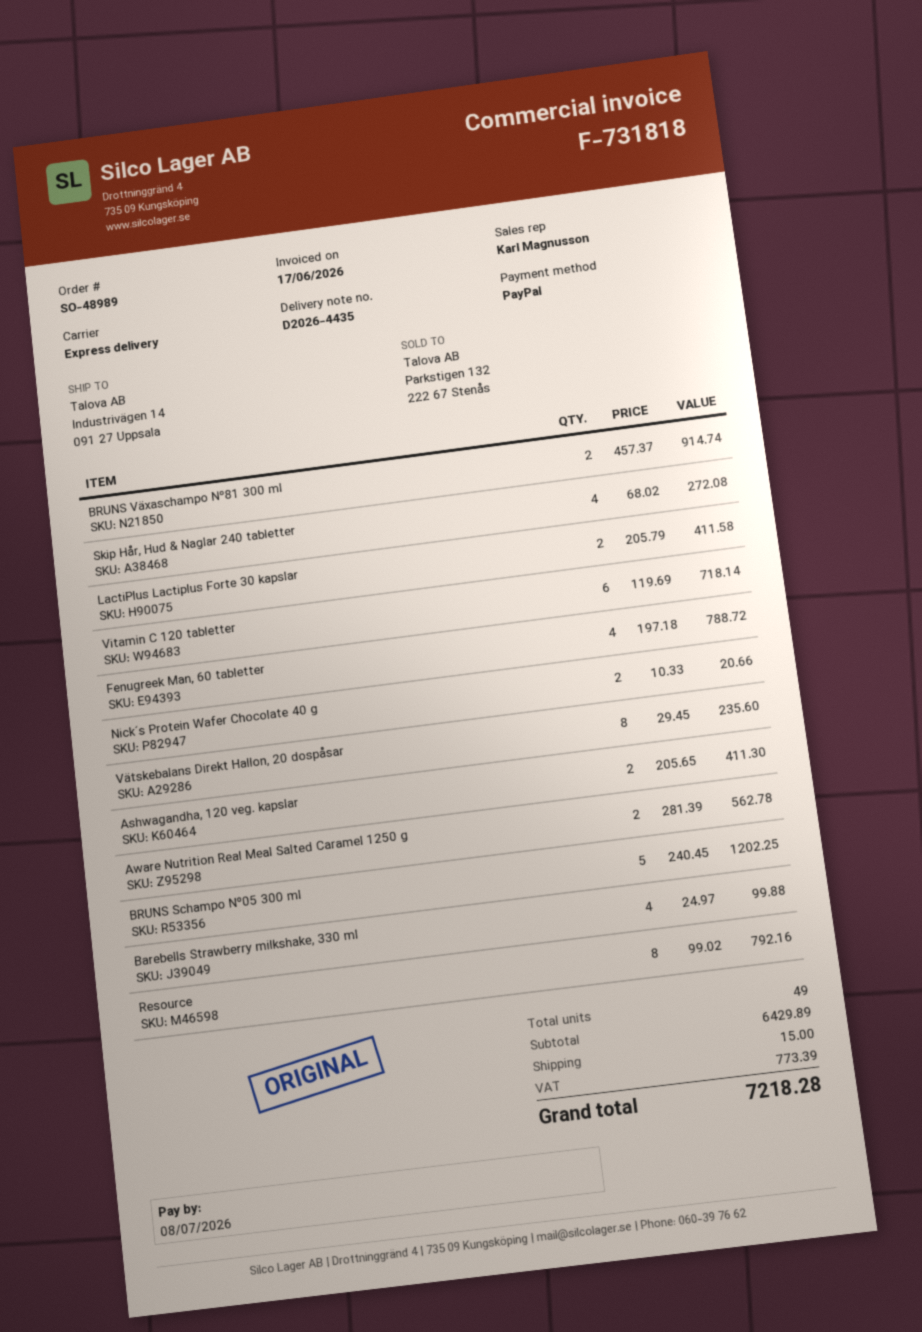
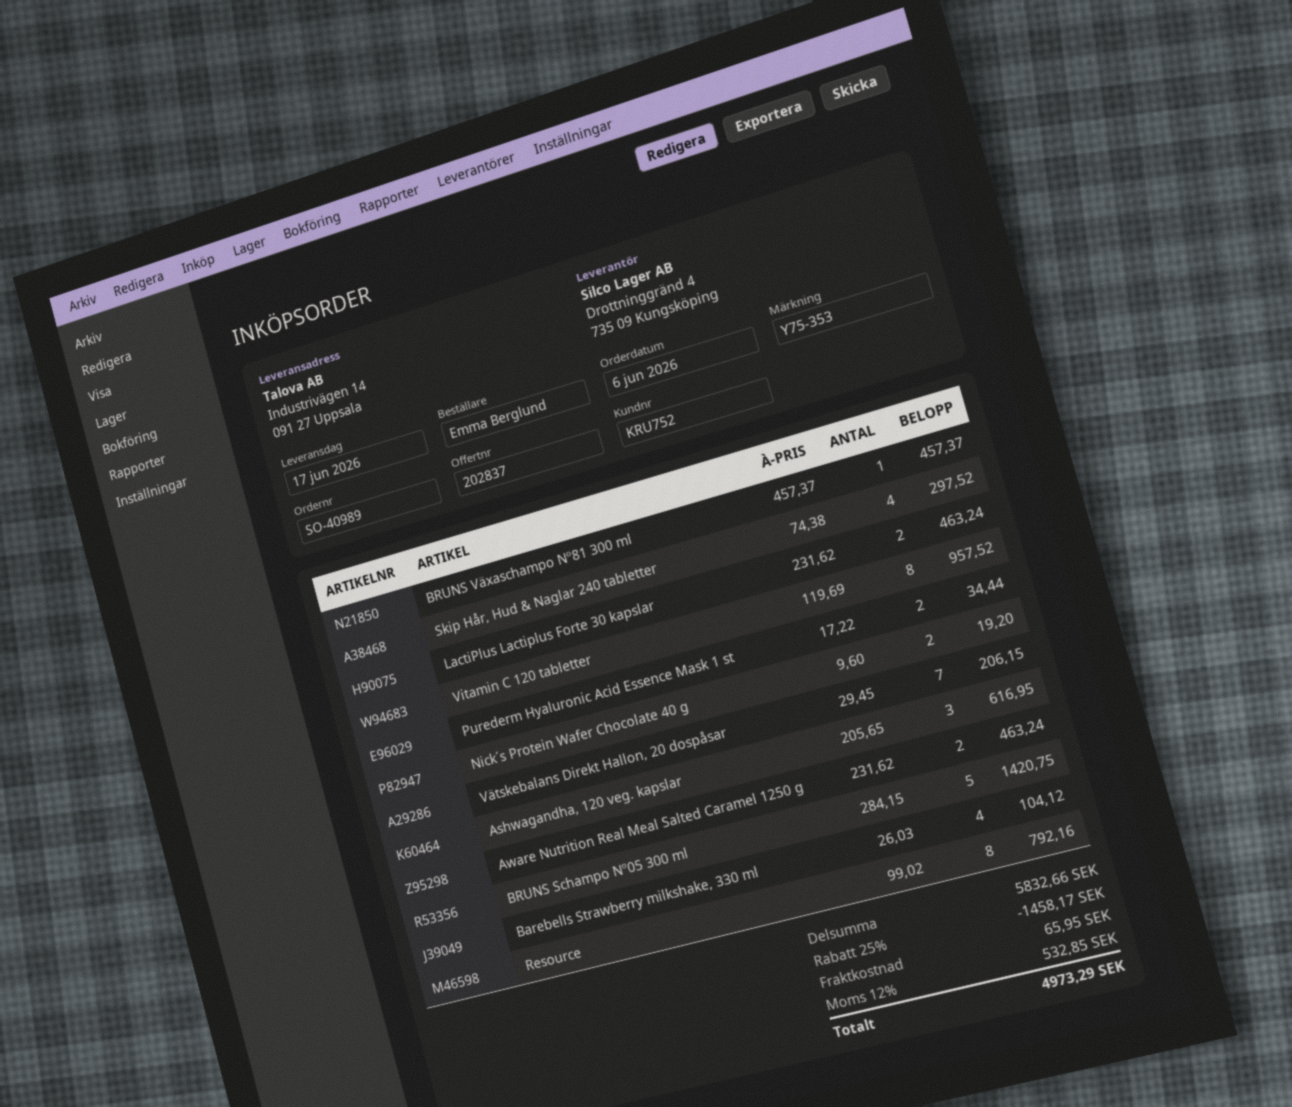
order number: SO-48989 -> SO-40989
BRUNS Växaschampo Nº81 300 ml: 2 x 457.37 = 914.74 -> 1 x 457.37 = 457.37
Skip Hår, Hud & Naglar 240 tabletter: 4 x 68.02 = 272.08 -> 4 x 74.38 = 297.52
LactiPlus Lactiplus Forte 30 kapslar: 2 x 205.79 = 411.58 -> 2 x 231.62 = 463.24
Vitamin C 120 tabletter: 6 x 119.69 = 718.14 -> 8 x 119.69 = 957.52
Fenugreek Man, 60 tabletter: 4 x 197.18 = 788.72 -> none
Nick´s Protein Wafer Chocolate 40 g: 2 x 10.33 = 20.66 -> 2 x 9.60 = 19.20
Vätskebalans Direkt Hallon, 20 dospåsar: 8 x 29.45 = 235.60 -> 7 x 29.45 = 206.15
Ashwagandha, 120 veg. kapslar: 2 x 205.65 = 411.30 -> 3 x 205.65 = 616.95
Aware Nutrition Real Meal Salted Caramel 1250 g: 2 x 281.39 = 562.78 -> 2 x 231.62 = 463.24
BRUNS Schampo Nº05 300 ml: 5 x 240.45 = 1202.25 -> 5 x 284.15 = 1420.75
Barebells Strawberry milkshake, 330 ml: 4 x 24.97 = 99.88 -> 4 x 26.03 = 104.12
Purederm Hyaluronic Acid Essence Mask 1 st: none -> 2 x 17.22 = 34.44
subtotal: 6429.89 -> 5832.66
discount: none -> 25% = 1458.17
shipping: 15.00 -> 65.95
tax: 773.39 -> 532.85
total: 7218.28 -> 4973.29

